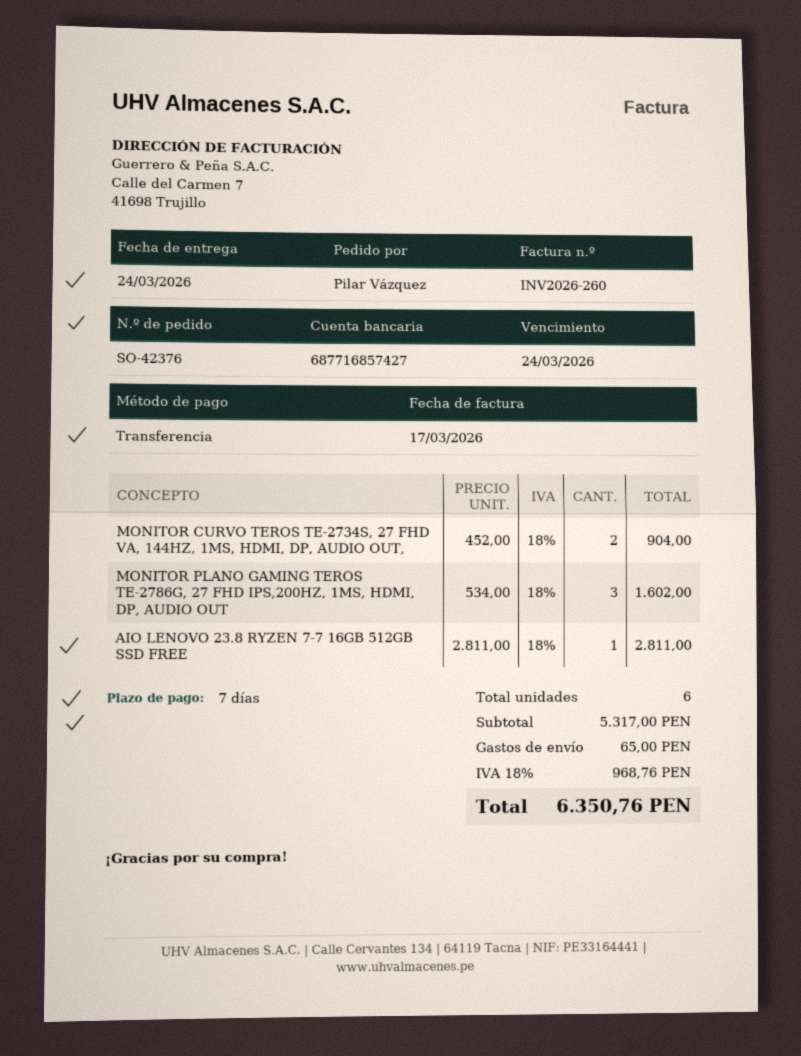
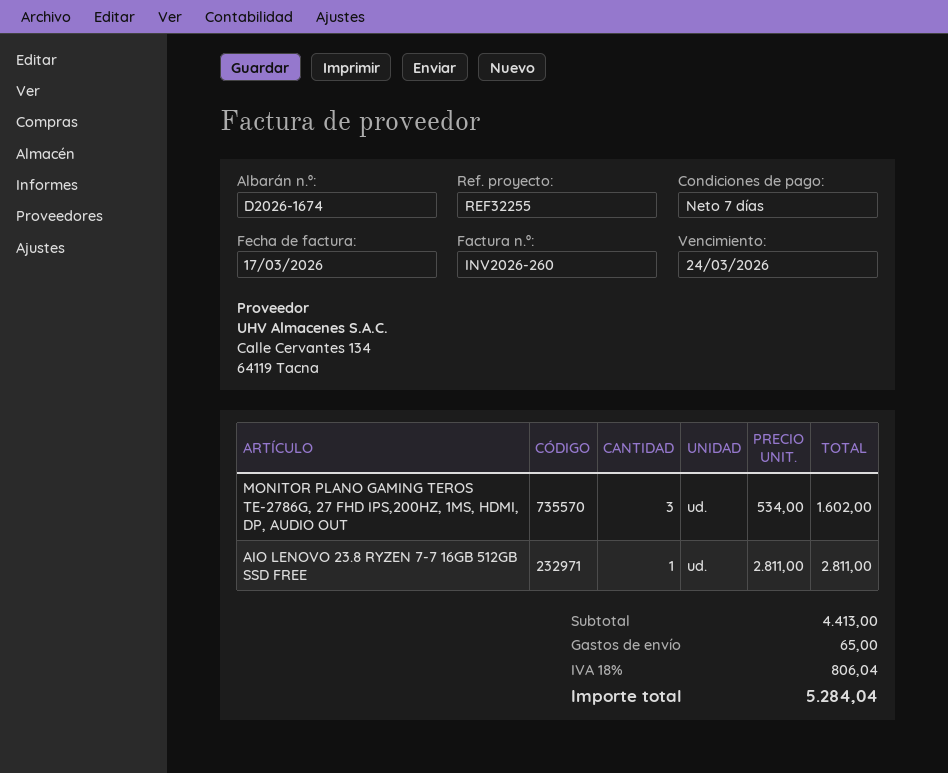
MONITOR CURVO TEROS TE-2734S, 27 FHD VA, 144HZ, 1MS, HDMI, DP, AUDIO OUT,: 2 x 452.00 = 904.00 -> none
subtotal: 5317.00 -> 4413.00
tax: 18% = 968.76 -> 18% = 806.04
total: 6350.76 -> 5284.04

